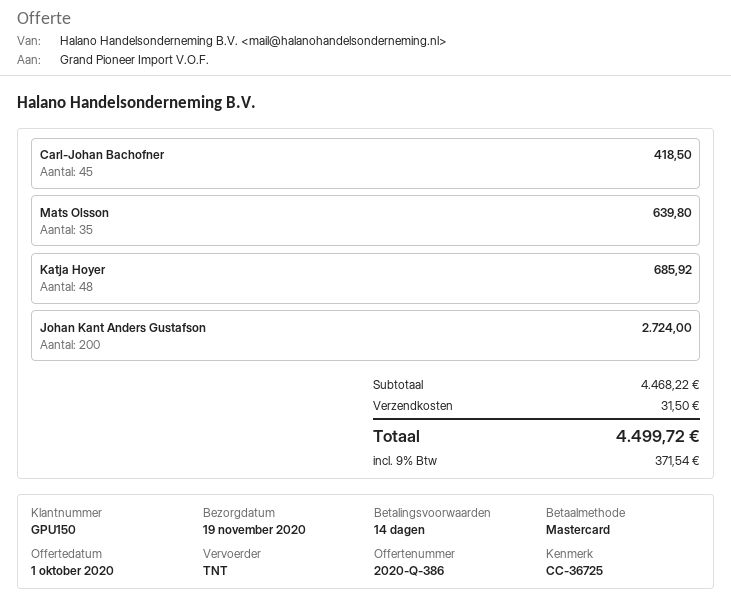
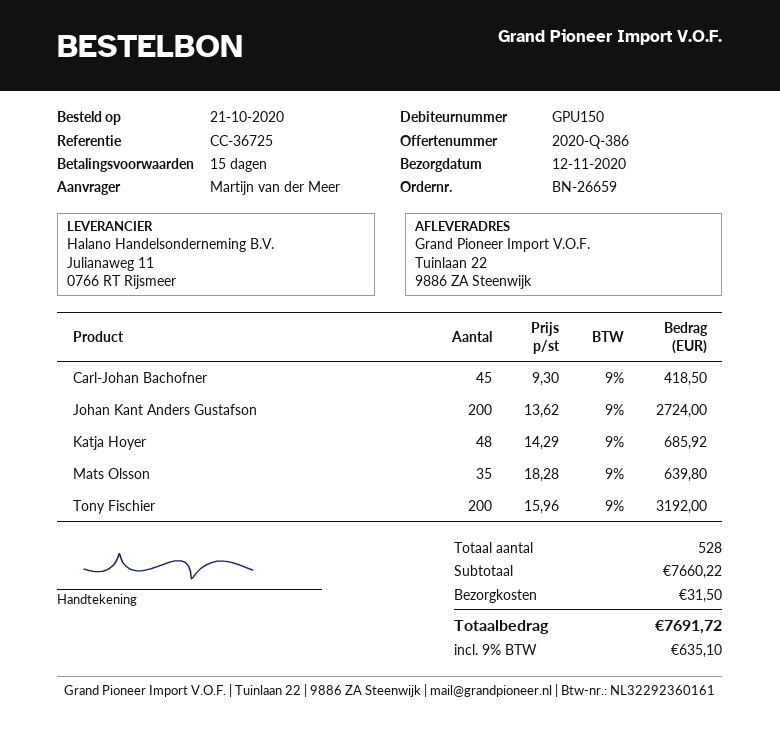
delivery date: 2020-11-19 -> 2020-11-12
payment terms: 14 days -> 15 days
Tony Fischier: none -> 200 for 3192.00
subtotal: 4468.22 -> 7660.22
tax: 9% = 371.54 -> 9% = 635.10
total: 4499.72 -> 7691.72

